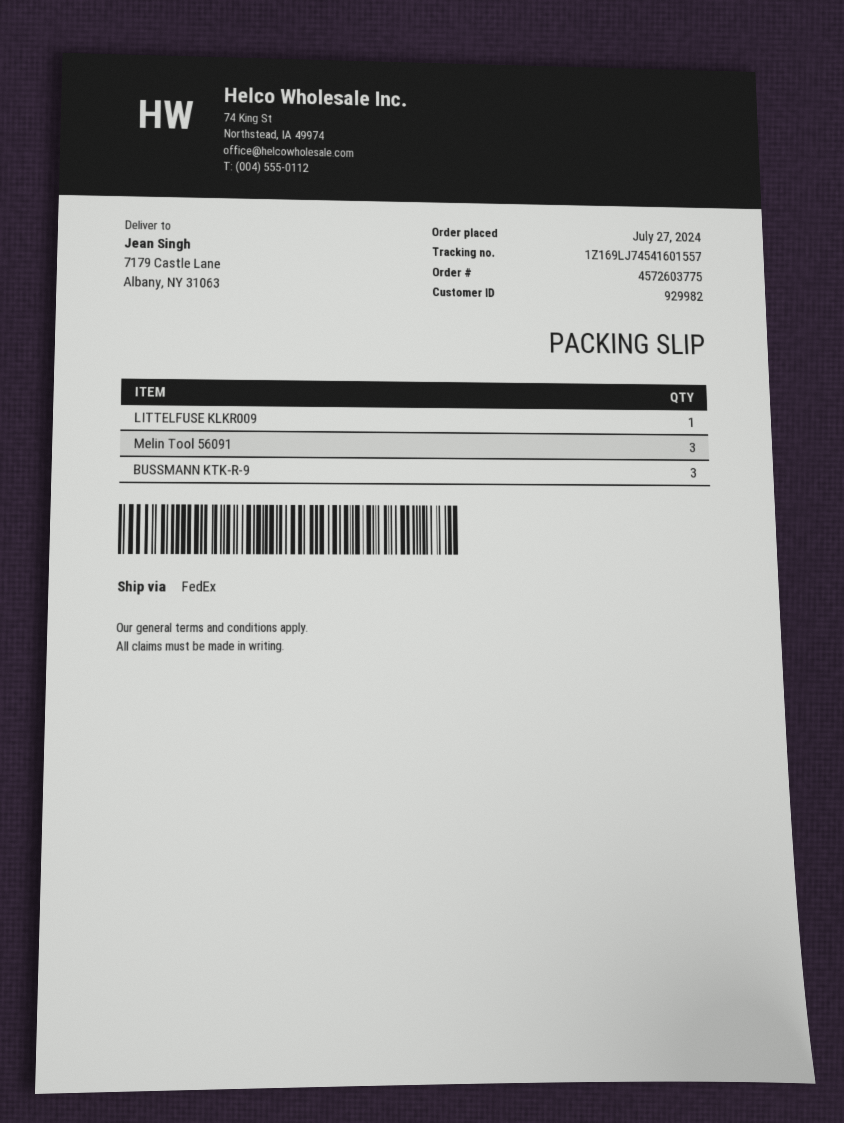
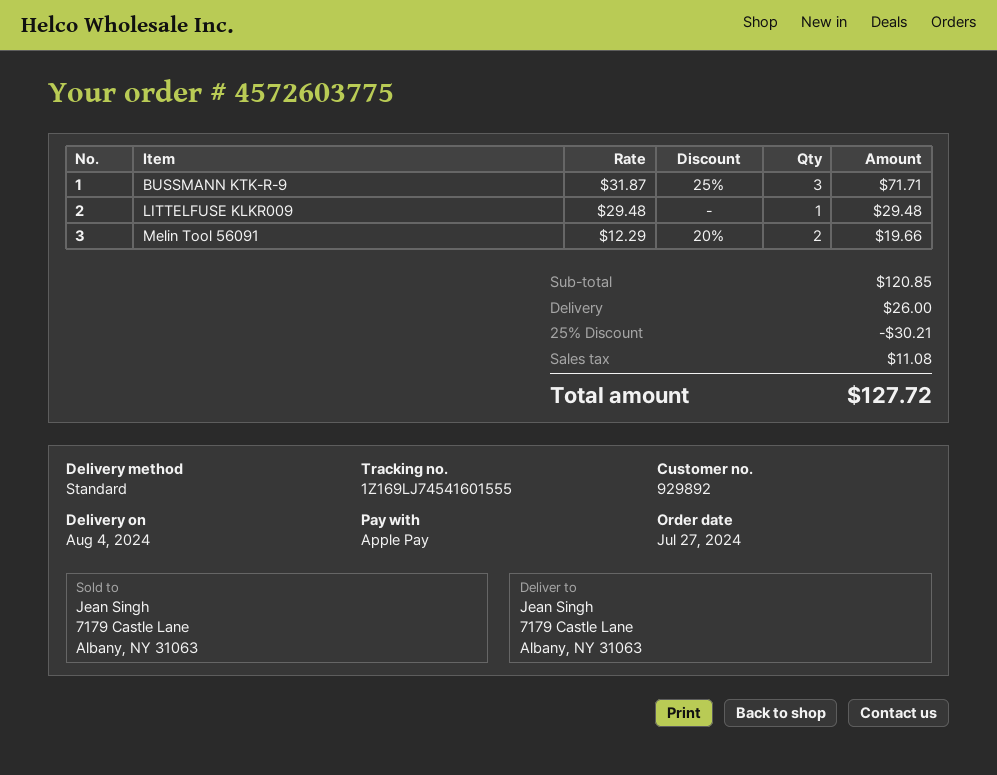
customer number: 929982 -> 929892
shipping method: FedEx -> standard
tracking number: 1Z169LJ74541601557 -> 1Z169LJ74541601555
Melin Tool 56091: 3 -> 2

